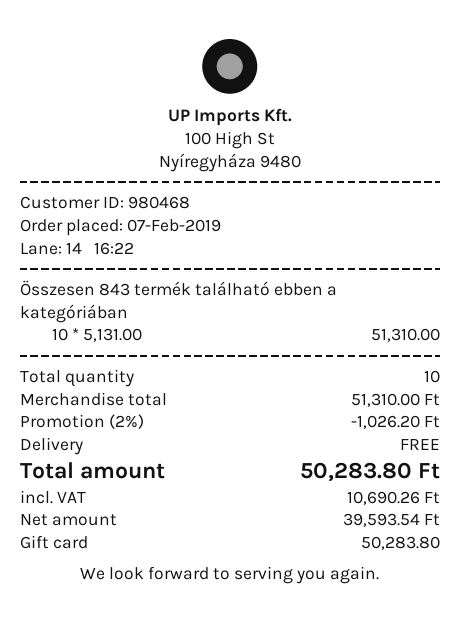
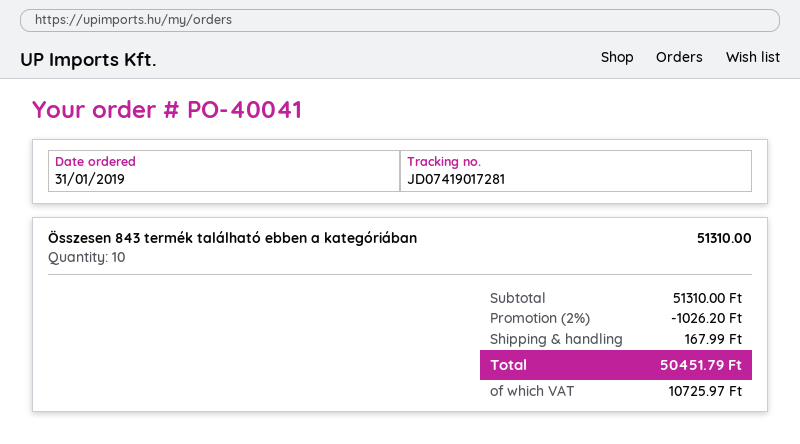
order date: 2019-02-07 -> 2019-01-31
shipping: 0.00 -> 167.99
tax: 10690.26 -> 10725.97
total: 50283.80 -> 50451.79

